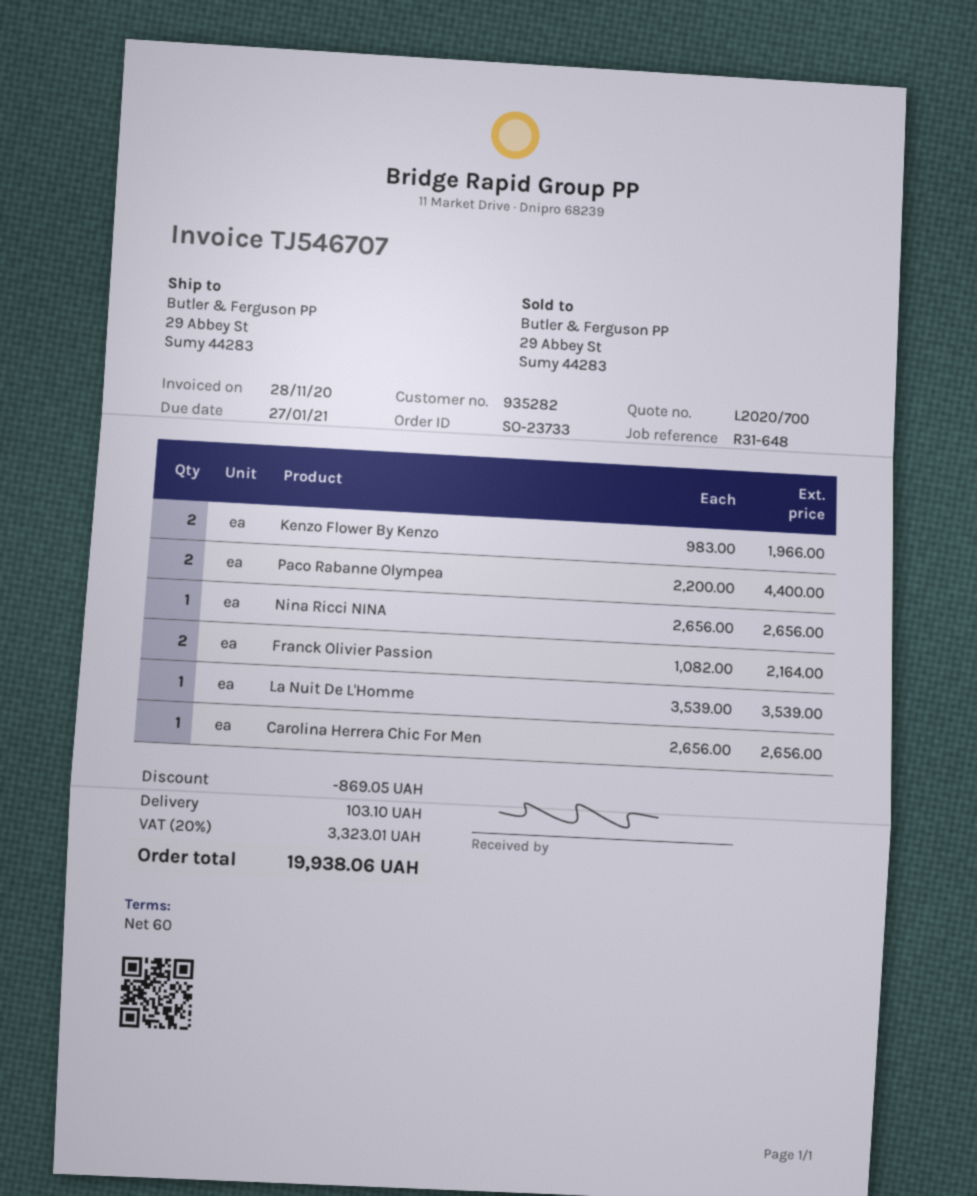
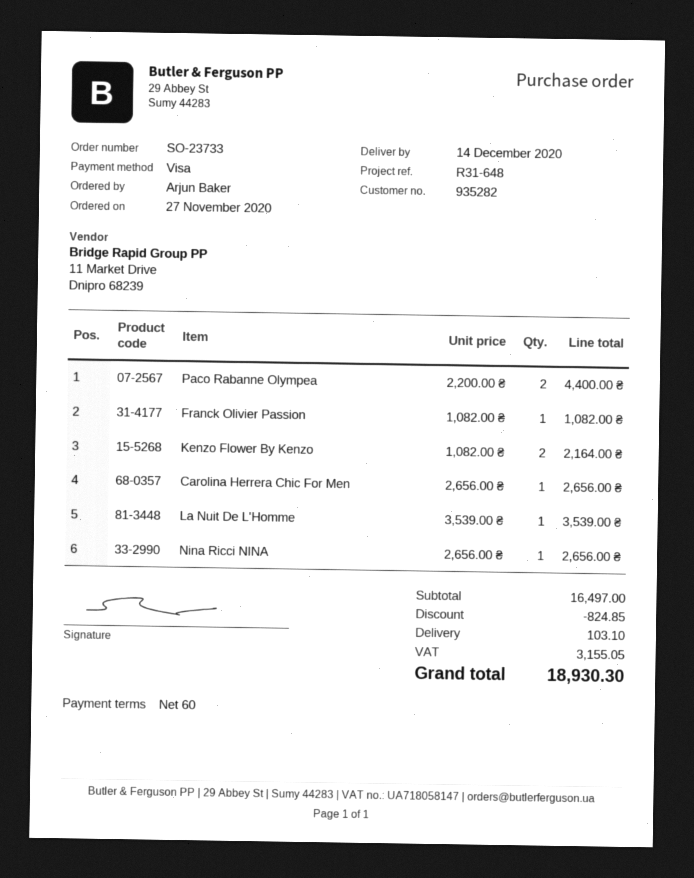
Kenzo Flower By Kenzo: 2 x 983.00 = 1966.00 -> 2 x 1082.00 = 2164.00
Franck Olivier Passion: 2 x 1082.00 = 2164.00 -> 1 x 1082.00 = 1082.00
discount: 869.05 -> 824.85
tax: 3323.01 -> 3155.05
total: 19938.06 -> 18930.30

